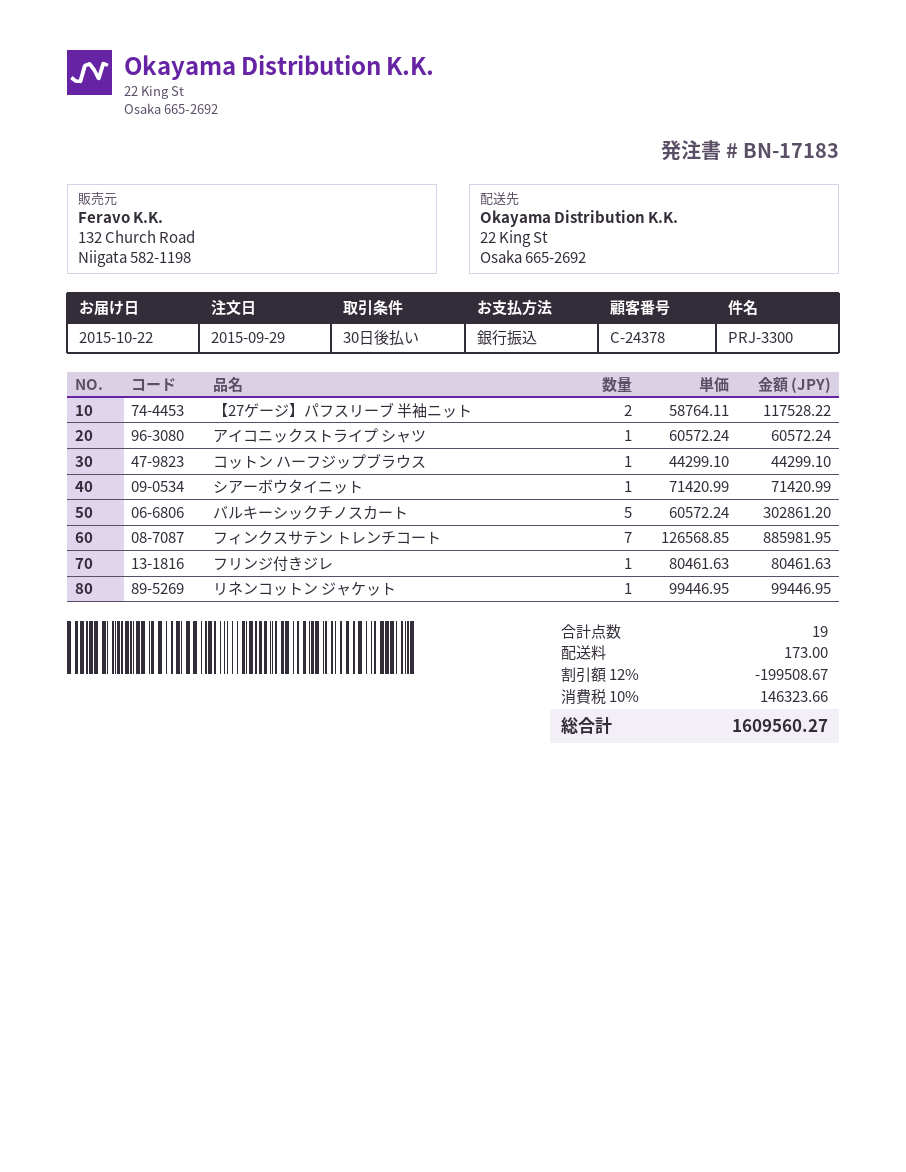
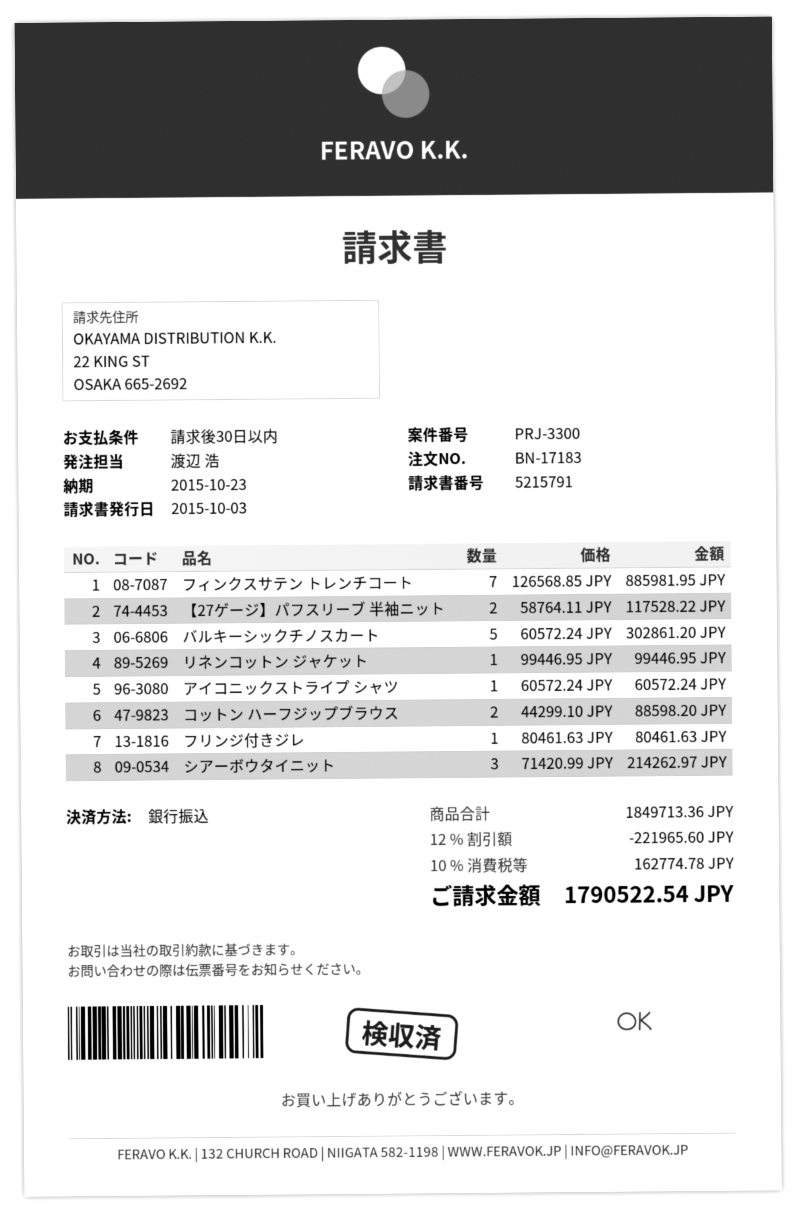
delivery date: 2015-10-22 -> 2015-10-23
コットン ハーフジップブラウス: 1 x 44299.10 = 44299.10 -> 2 x 44299.10 = 88598.20
シアーボウタイニット: 1 x 71420.99 = 71420.99 -> 3 x 71420.99 = 214262.97
discount: 12% = 199508.67 -> 12% = 221965.60
shipping: 173.00 -> none
tax: 10% = 146323.66 -> 10% = 162774.78
total: 1609560.27 -> 1790522.54

